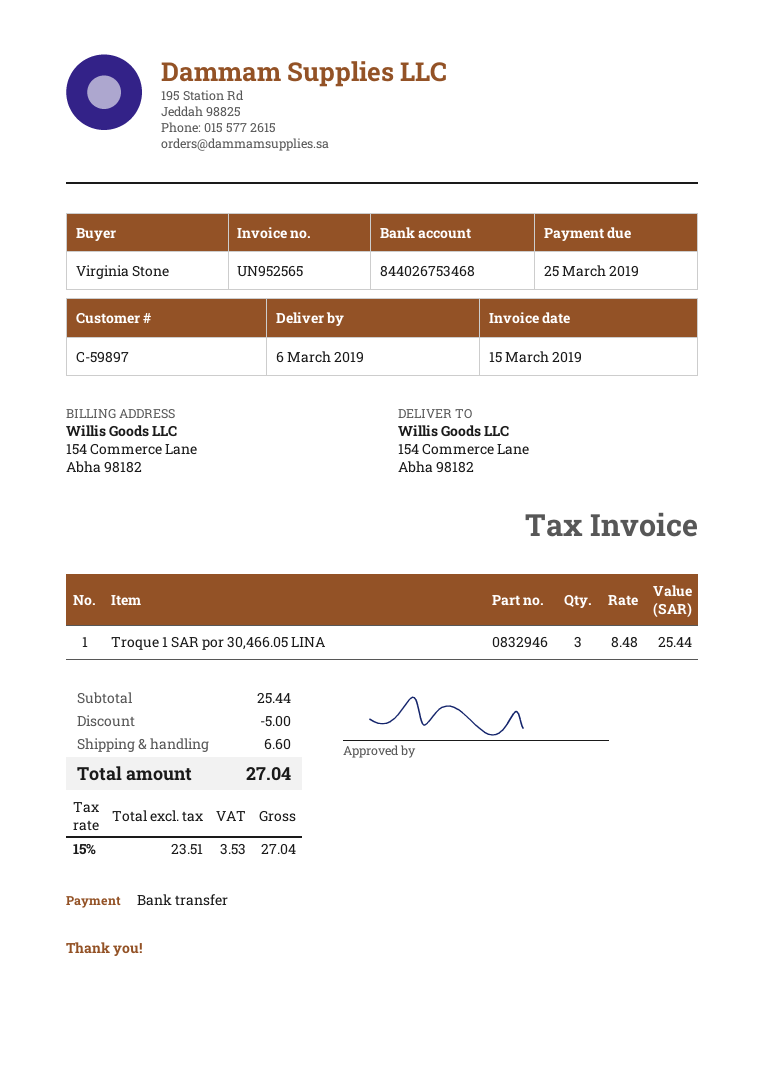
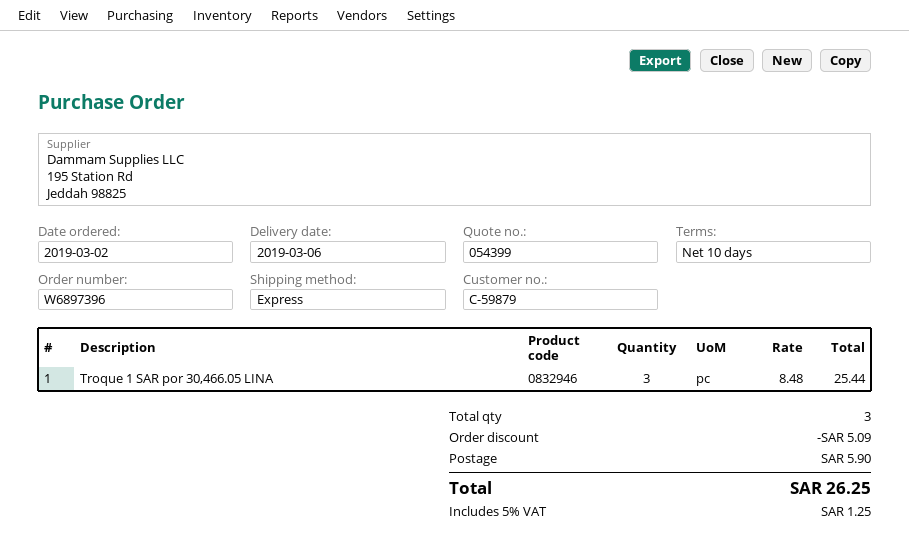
customer number: C-59897 -> C-59879
discount: 5.00 -> 5.09
shipping: 6.60 -> 5.90
tax: 15% = 3.53 -> 5% = 1.25
total: 27.04 -> 26.25

